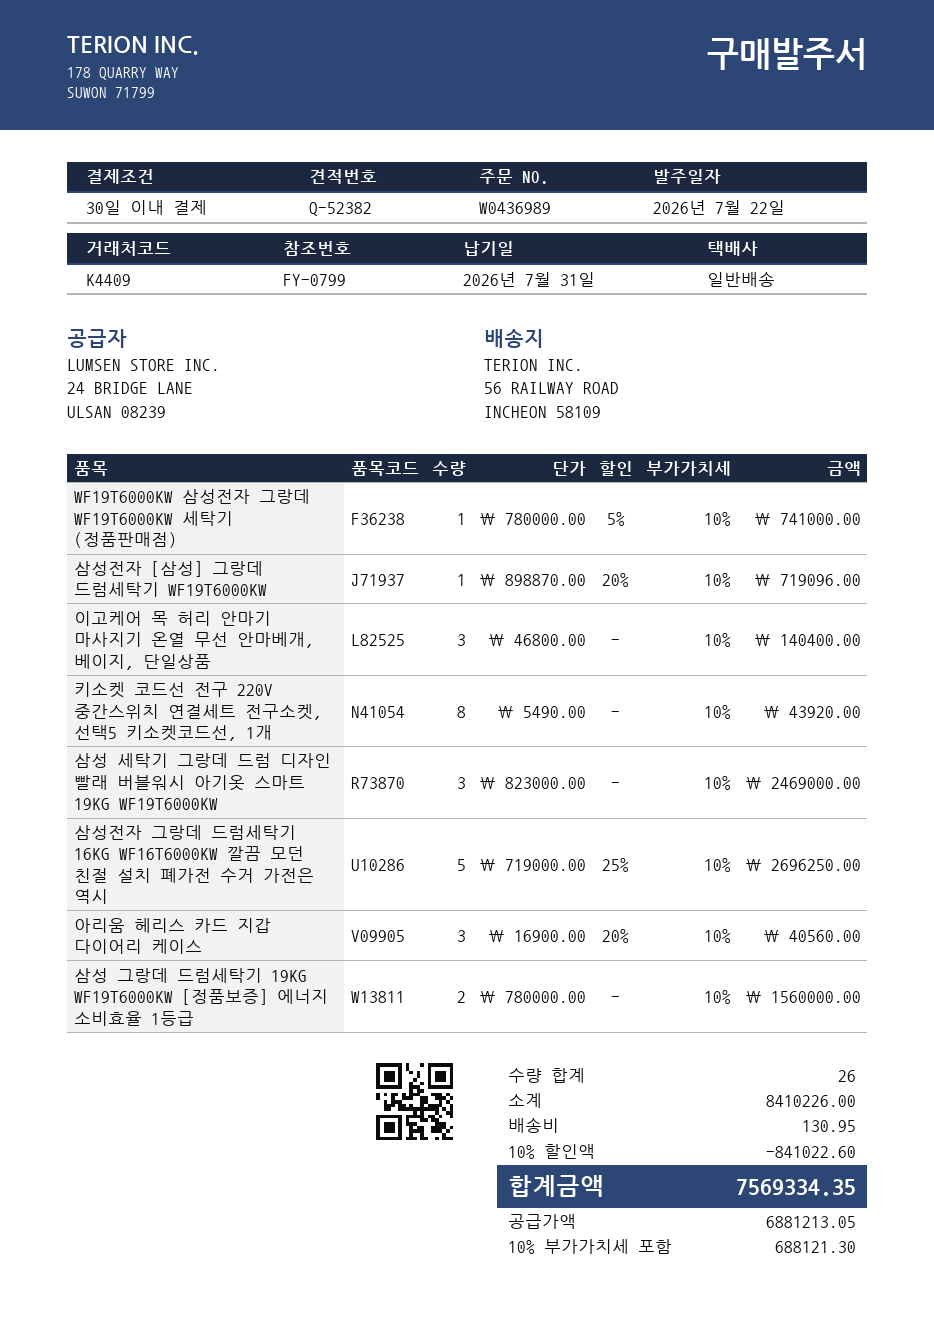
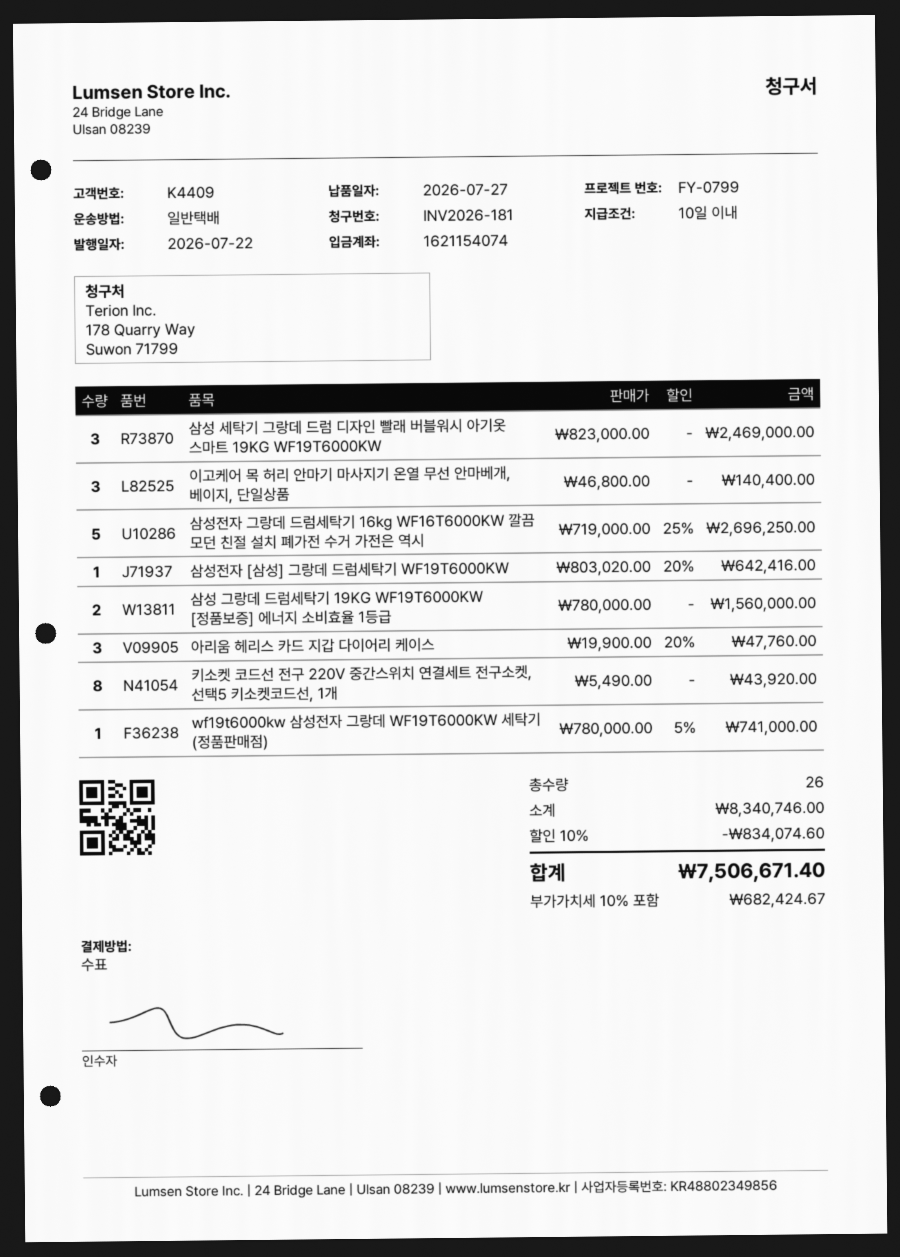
delivery date: 2026-07-31 -> 2026-07-27
payment terms: 30 days -> 10 days
삼성전자 [삼성] 그랑데 드럼세탁기 WF19T6000KW: 1 x 898870.00 - 20% = 719096.00 -> 1 x 803020.00 - 20% = 642416.00
아리움 헤리스 카드 지갑 다이어리 케이스: 3 x 16900.00 - 20% = 40560.00 -> 3 x 19900.00 - 20% = 47760.00
subtotal: 8410226.00 -> 8340746.00
discount: 10% = 841022.60 -> 10% = 834074.60
shipping: 130.95 -> none
tax: 10% = 688121.30 -> 10% = 682424.67
total: 7569334.35 -> 7506671.40

